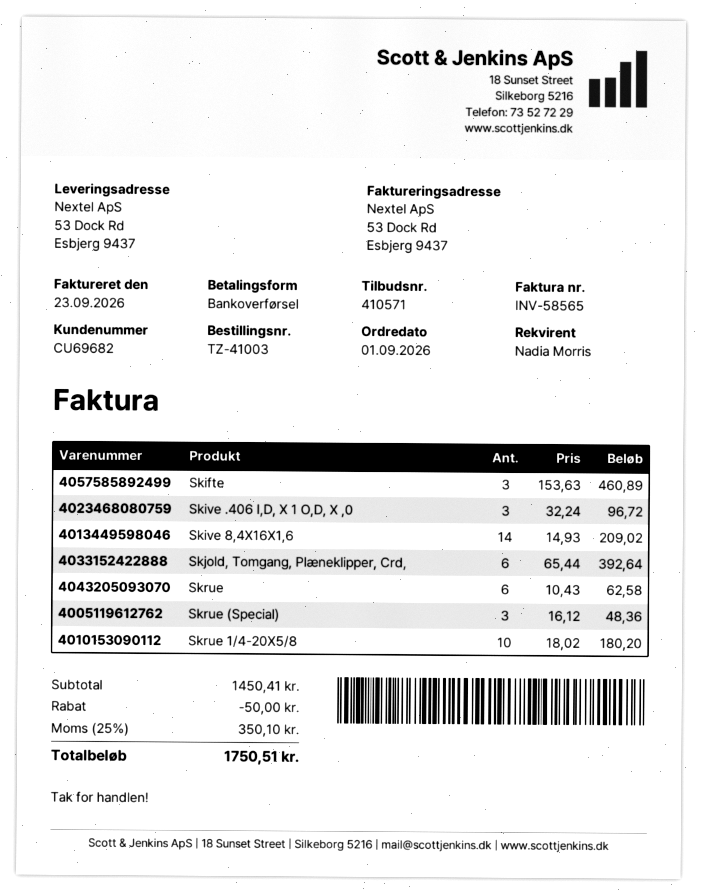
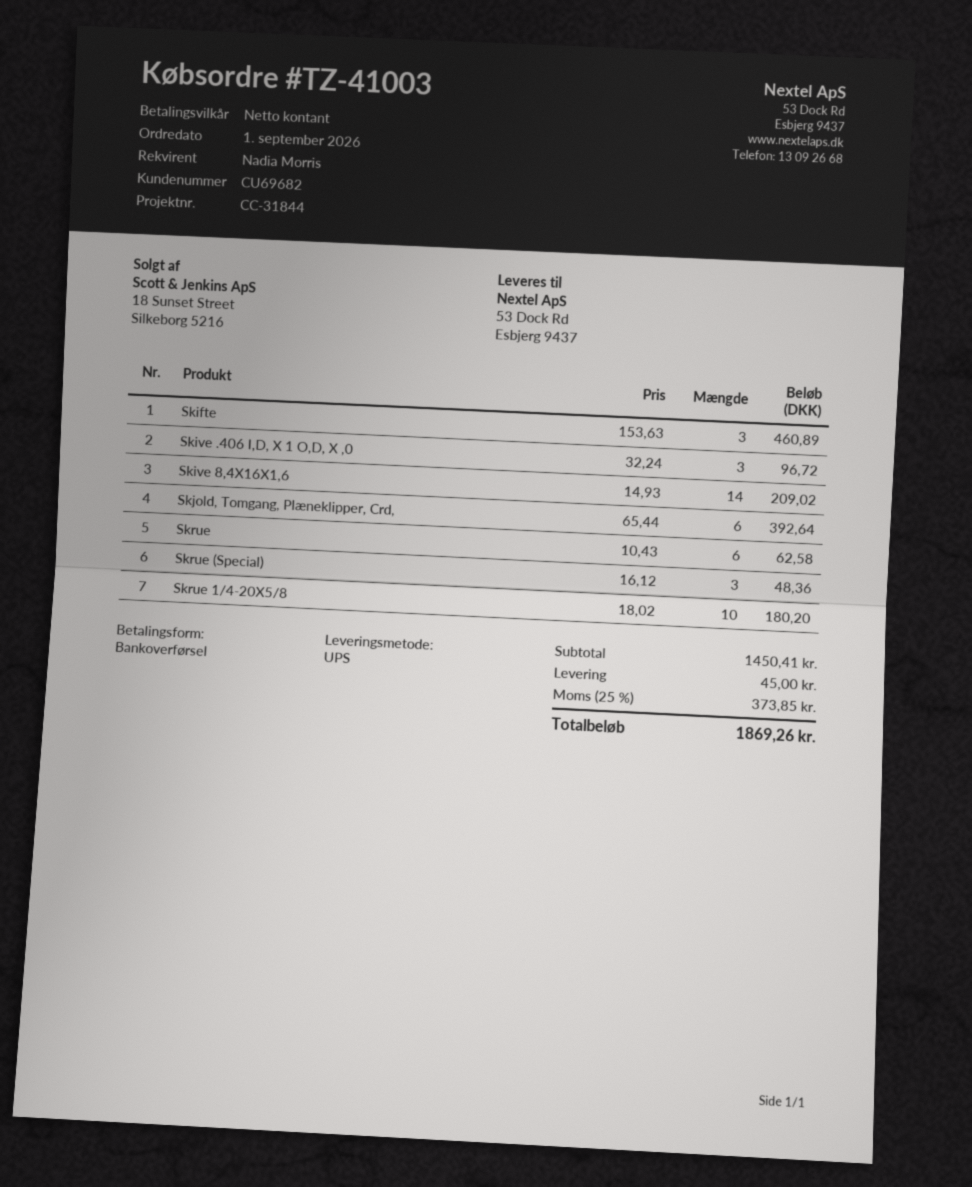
discount: 50.00 -> none
shipping: none -> 45.00
tax: 25% = 350.10 -> 25% = 373.85
total: 1750.51 -> 1869.26

